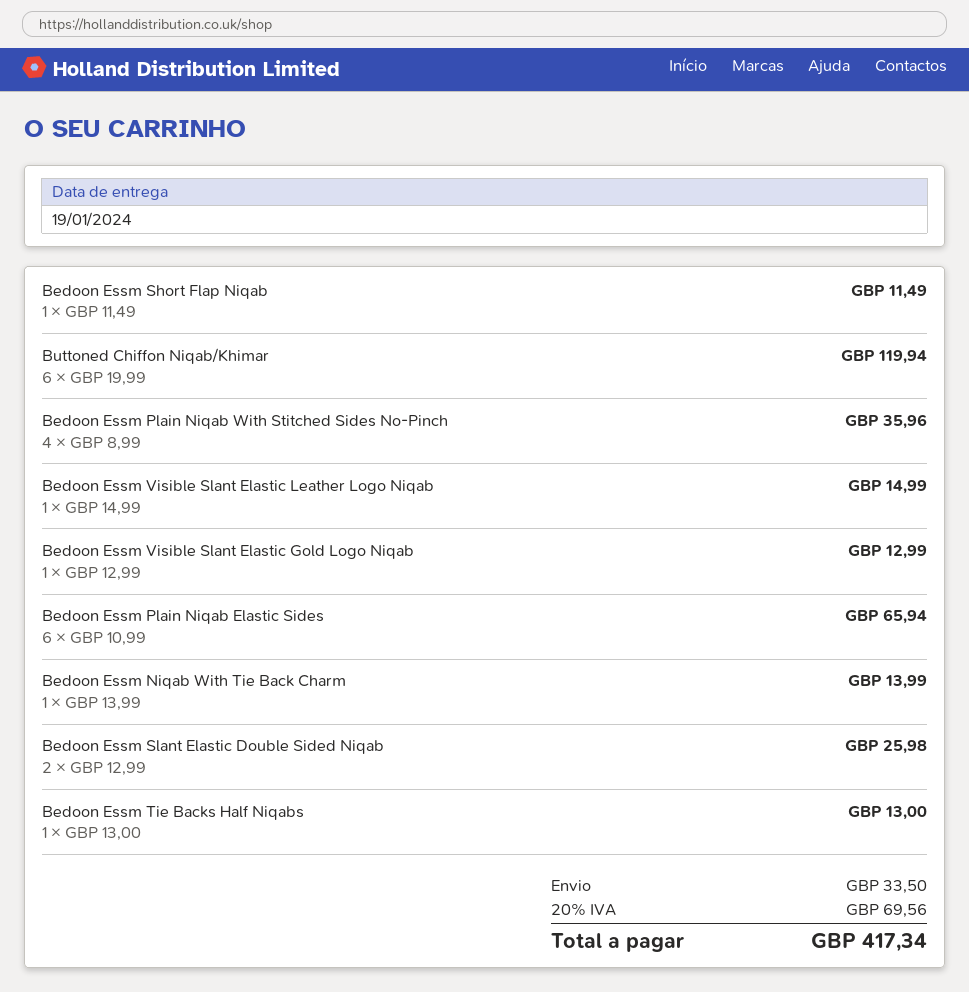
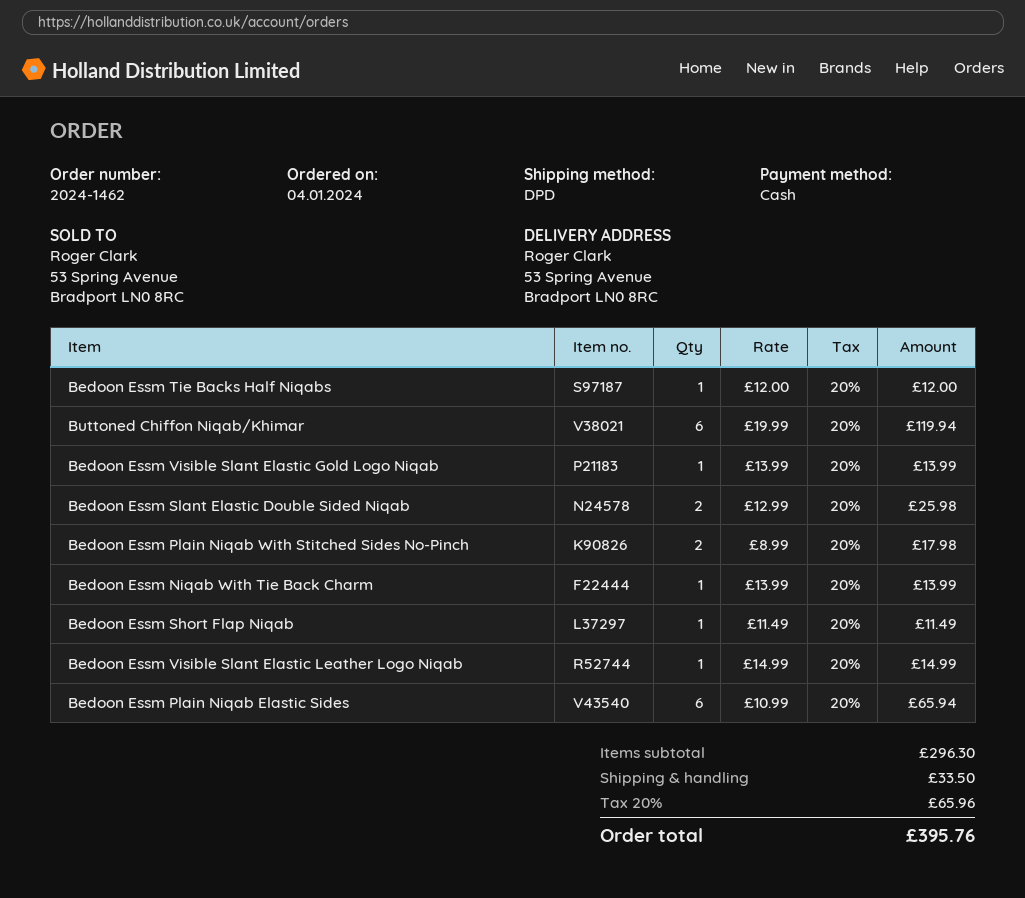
Bedoon Essm Plain Niqab With Stitched Sides No-Pinch: 4 x 8.99 = 35.96 -> 2 x 8.99 = 17.98
Bedoon Essm Visible Slant Elastic Gold Logo Niqab: 1 x 12.99 = 12.99 -> 1 x 13.99 = 13.99
Bedoon Essm Tie Backs Half Niqabs: 1 x 13.00 = 13.00 -> 1 x 12.00 = 12.00
tax: 20% = 69.56 -> 20% = 65.96
total: 417.34 -> 395.76

